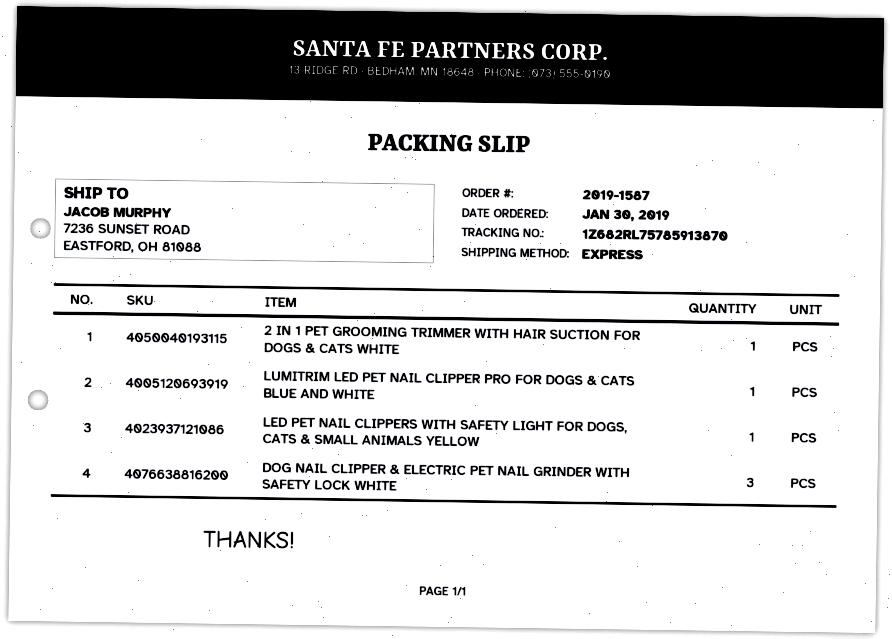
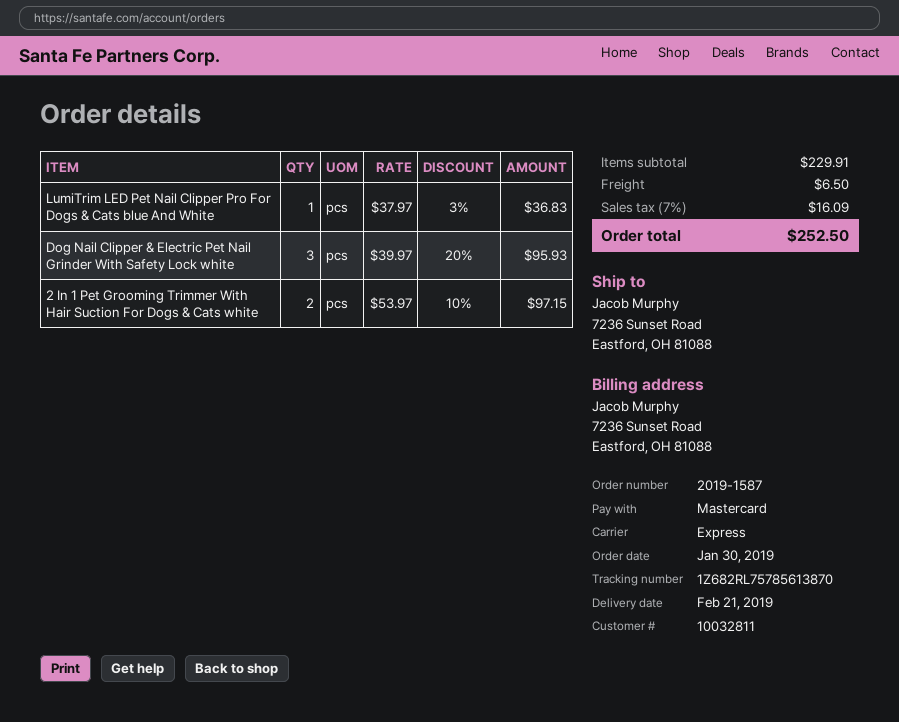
tracking number: 1Z682RL75785913870 -> 1Z682RL75785613870
2 IN 1 PET GROOMING TRIMMER WITH HAIR SUCTION FOR DOGS & CATS WHITE: 1 -> 2
LED PET NAIL CLIPPERS WITH SAFETY LIGHT FOR DOGS, CATS & SMALL ANIMALS YELLOW: 1 -> none

